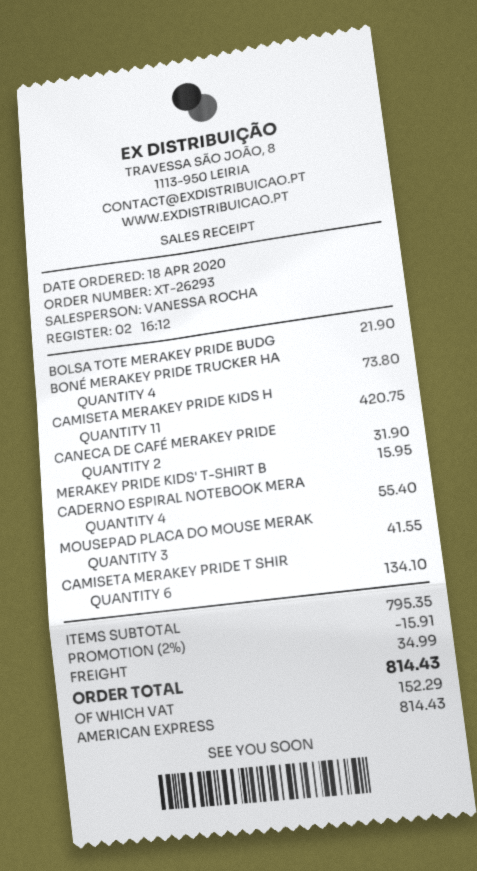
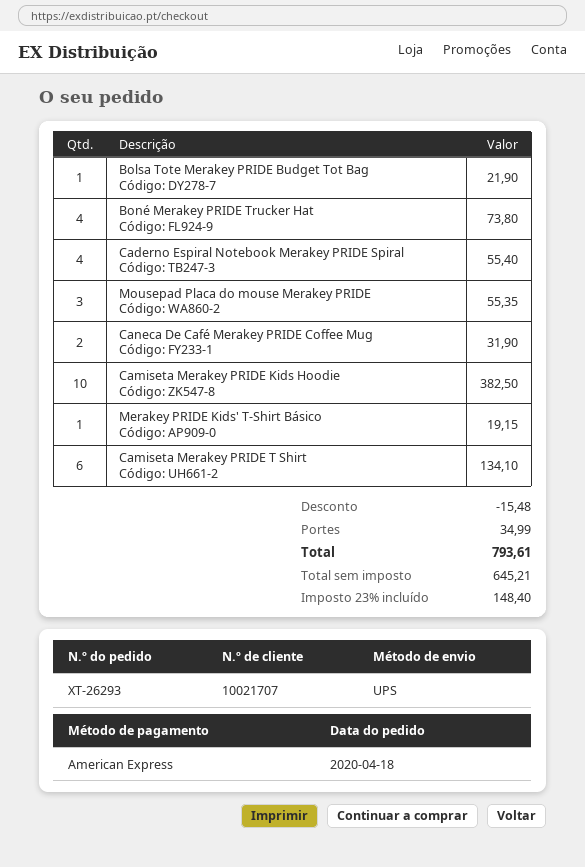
CAMISETA MERAKEY PRIDE KIDS H: 11 for 420.75 -> 10 for 382.50
MERAKEY PRIDE KIDS' T-SHIRT B: 1 for 15.95 -> 1 for 19.15
MOUSEPAD PLACA DO MOUSE MERAK: 3 for 41.55 -> 3 for 55.35
discount: 15.91 -> 15.48
tax: 152.29 -> 148.40
total: 814.43 -> 793.61

